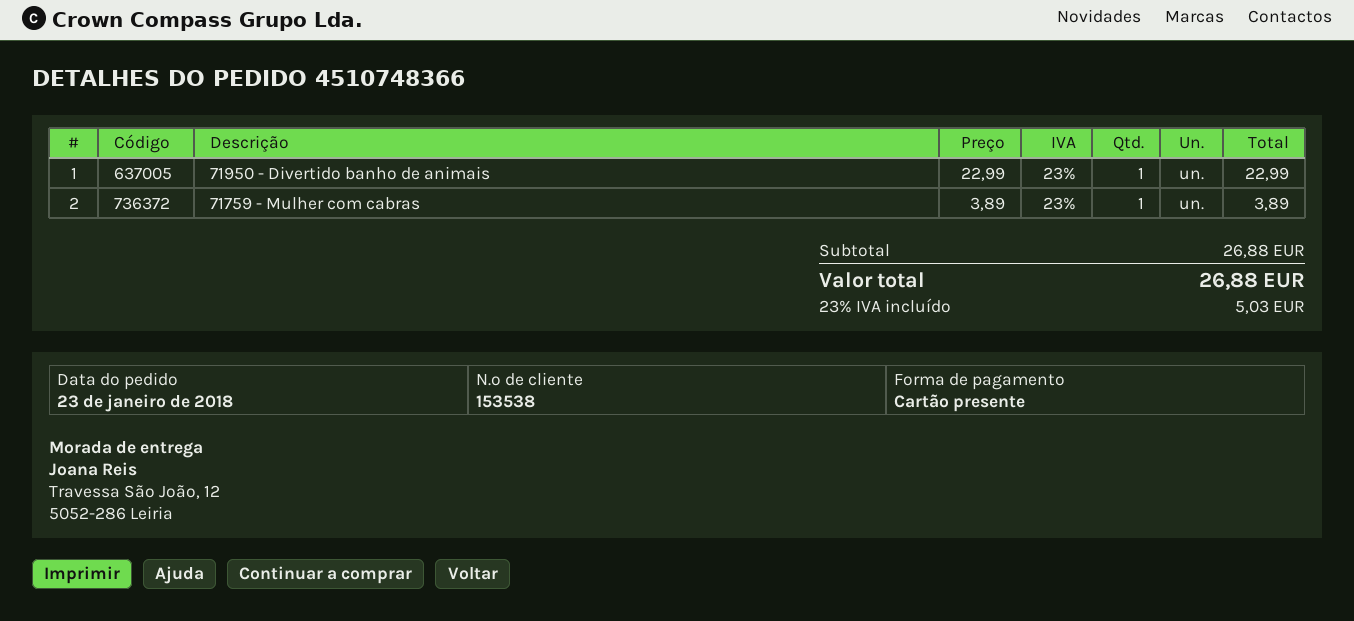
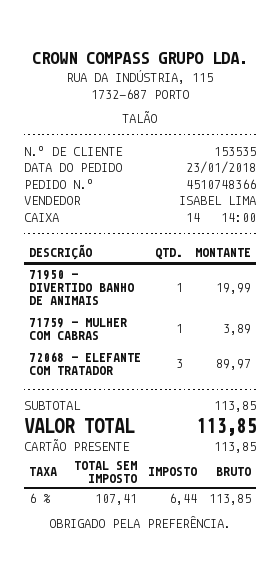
customer number: 153538 -> 153535
71950 - Divertido banho de animais: 1 for 22.99 -> 1 for 19.99
72068 - ELEFANTE COM TRATADOR: none -> 3 for 89.97
subtotal: 26.88 -> 113.85
tax: 23% = 5.03 -> 6% = 6.44
total: 26.88 -> 113.85

